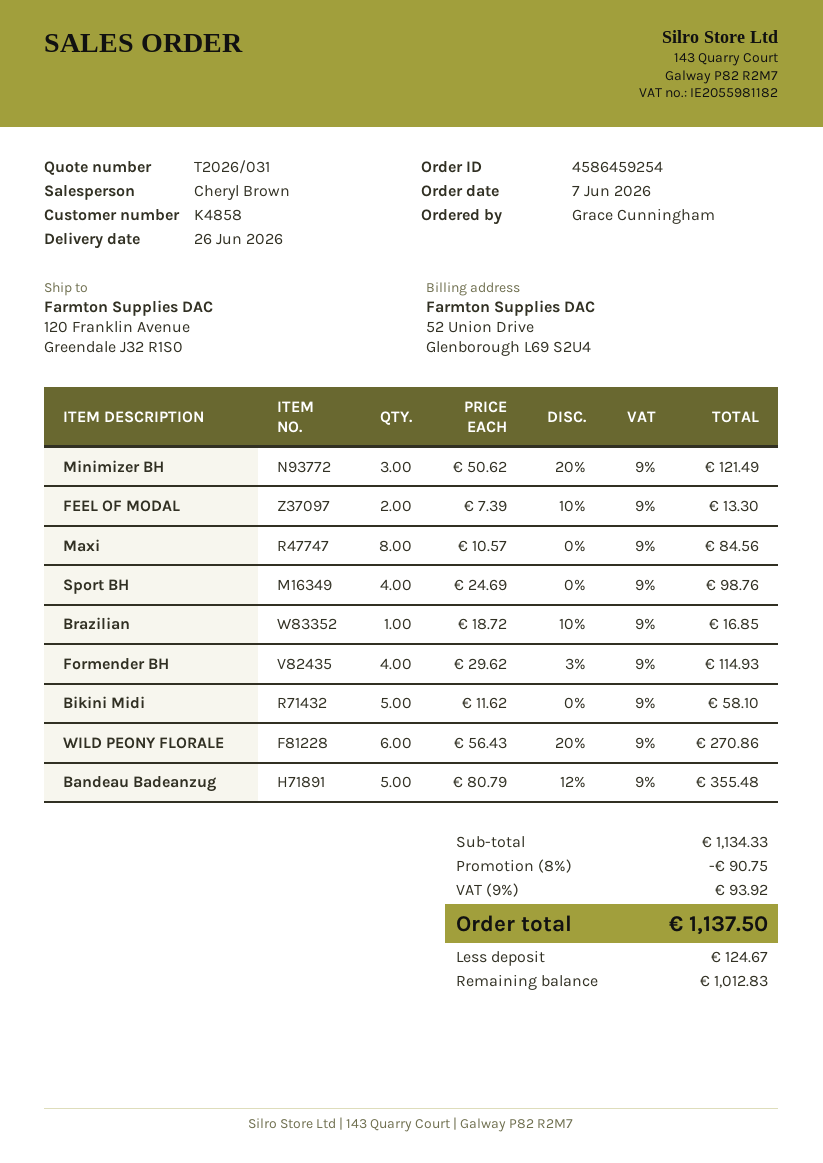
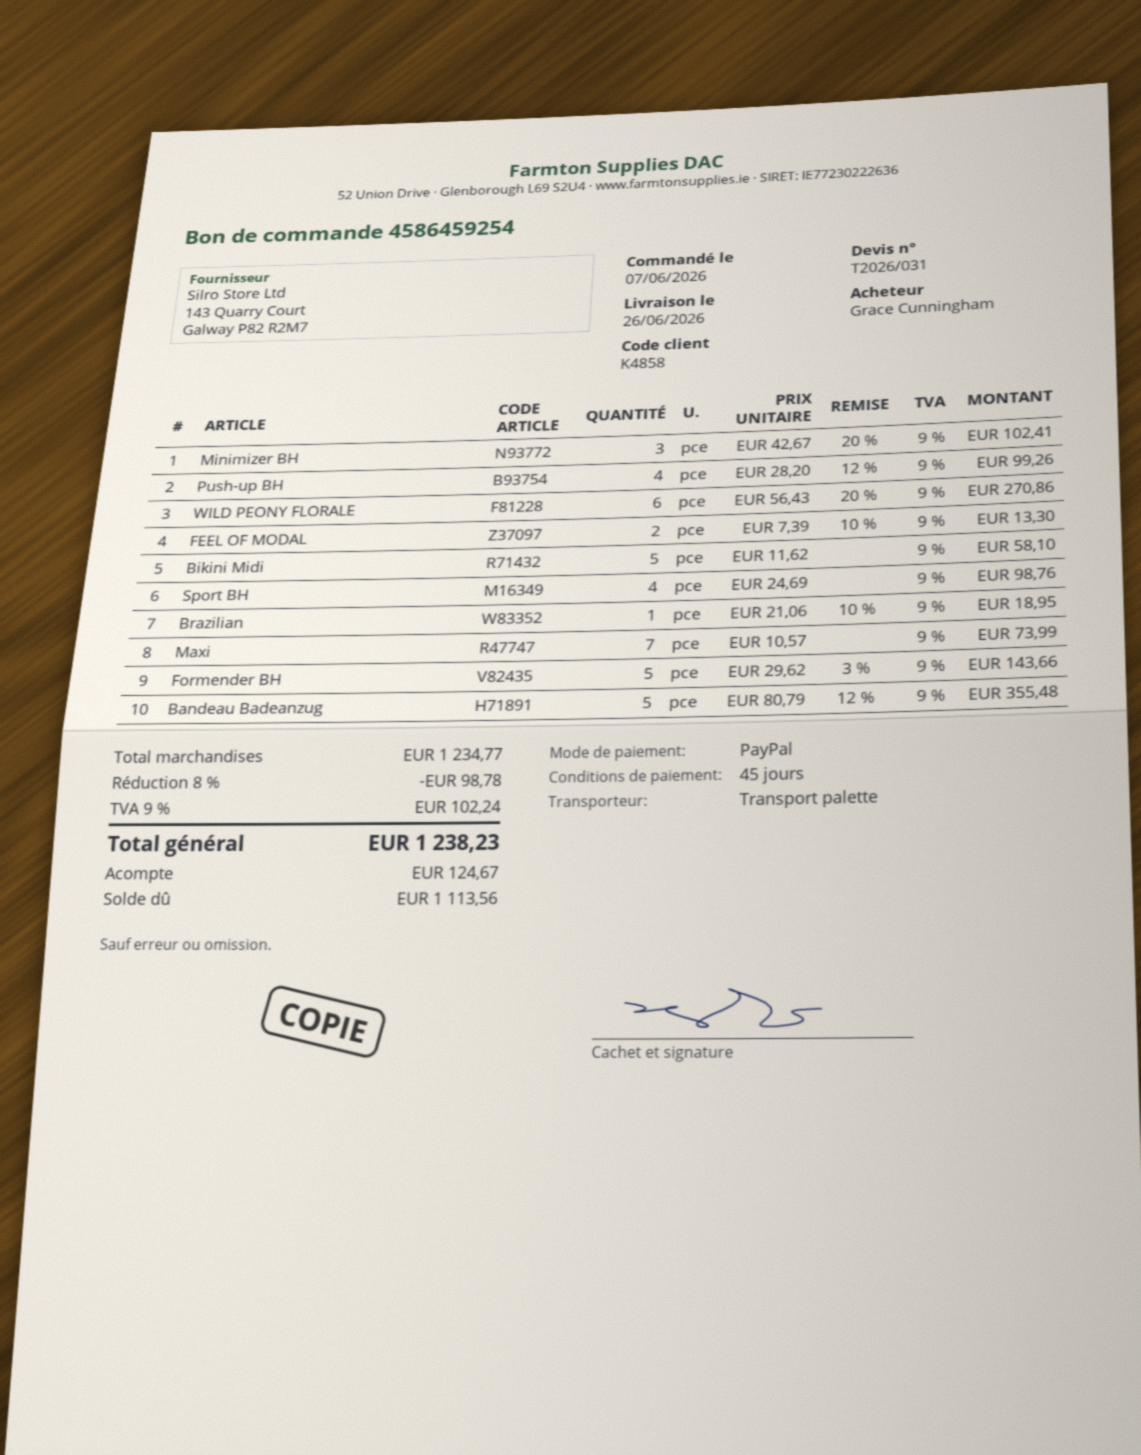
Minimizer BH: 3 x 50.62 - 20% = 121.49 -> 3 x 42.67 - 20% = 102.41
Maxi: 8 x 10.57 = 84.56 -> 7 x 10.57 = 73.99
Brazilian: 1 x 18.72 - 10% = 16.85 -> 1 x 21.06 - 10% = 18.95
Formender BH: 4 x 29.62 - 3% = 114.93 -> 5 x 29.62 - 3% = 143.66
Push-up BH: none -> 4 x 28.20 - 12% = 99.26
subtotal: 1134.33 -> 1234.77
discount: 8% = 90.75 -> 8% = 98.78
tax: 9% = 93.92 -> 9% = 102.24
total: 1137.50 -> 1238.23
balance: 1012.83 -> 1113.56

